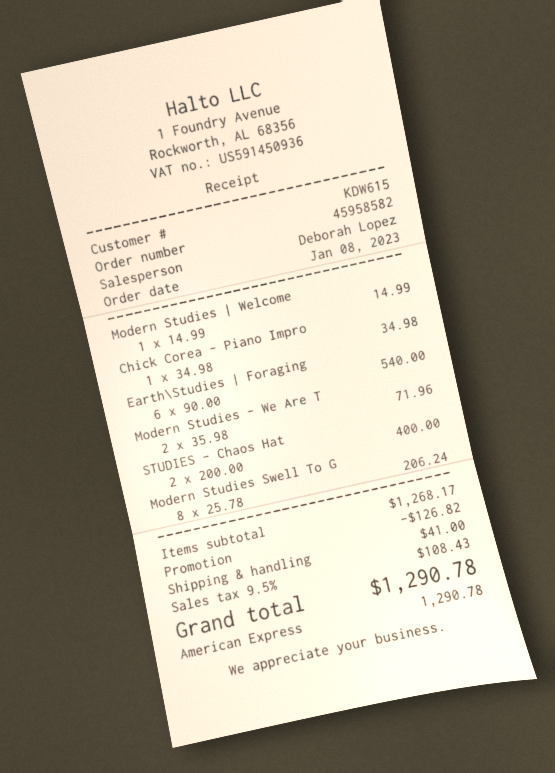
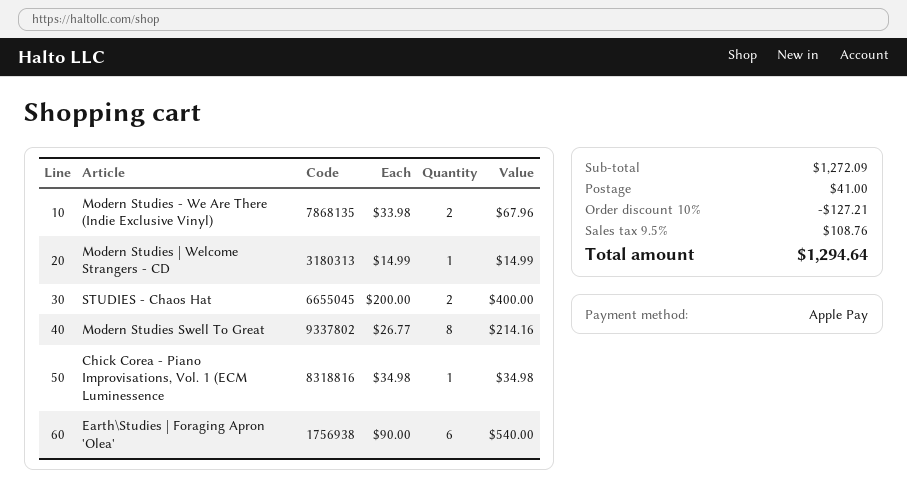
payment method: American Express -> Apple Pay
Modern Studies - We Are T: 2 x 35.98 = 71.96 -> 2 x 33.98 = 67.96
Modern Studies Swell To G: 8 x 25.78 = 206.24 -> 8 x 26.77 = 214.16
subtotal: 1268.17 -> 1272.09
discount: 126.82 -> 127.21
tax: 9.5% = 108.43 -> 9.5% = 108.76
total: 1290.78 -> 1294.64

